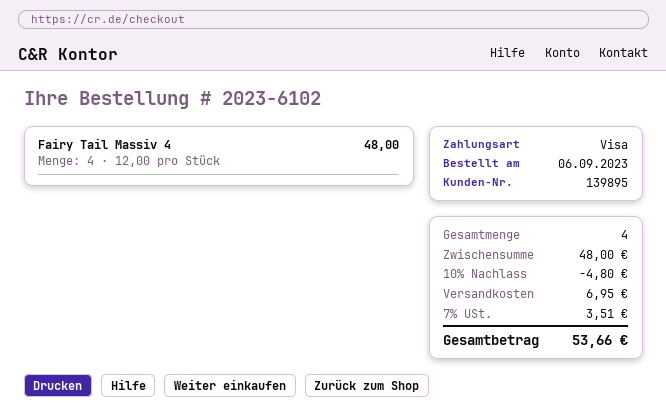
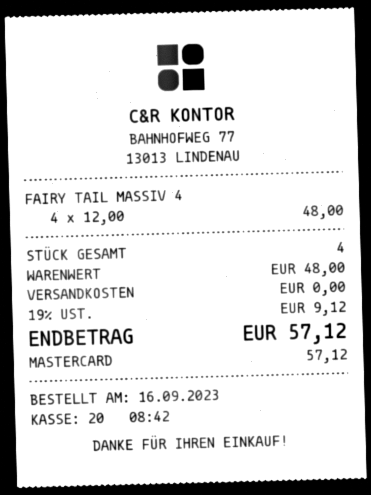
order date: 2023-09-06 -> 2023-09-16
payment method: Visa -> Mastercard
discount: 10% = 4.80 -> none
shipping: 6.95 -> 0.00
tax: 7% = 3.51 -> 19% = 9.12
total: 53.66 -> 57.12

